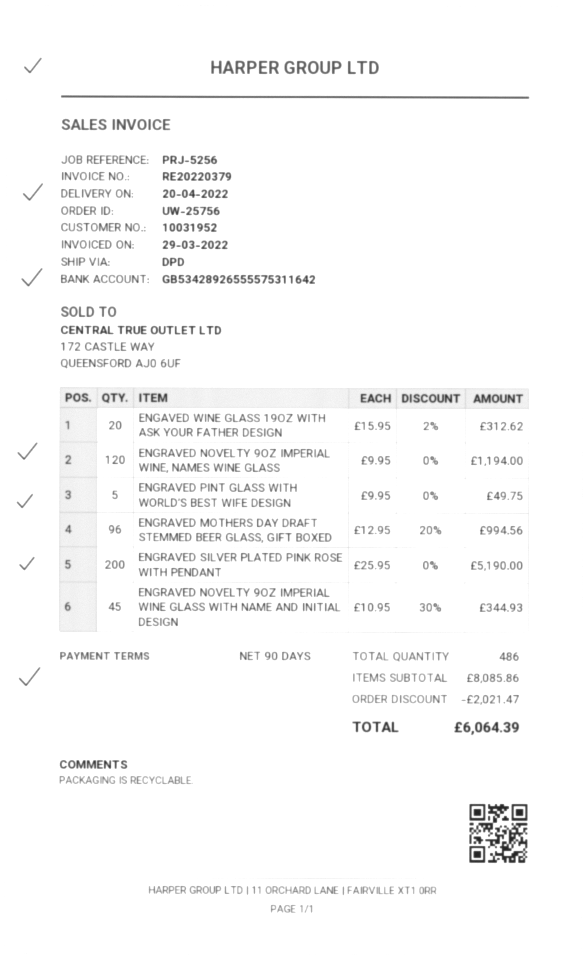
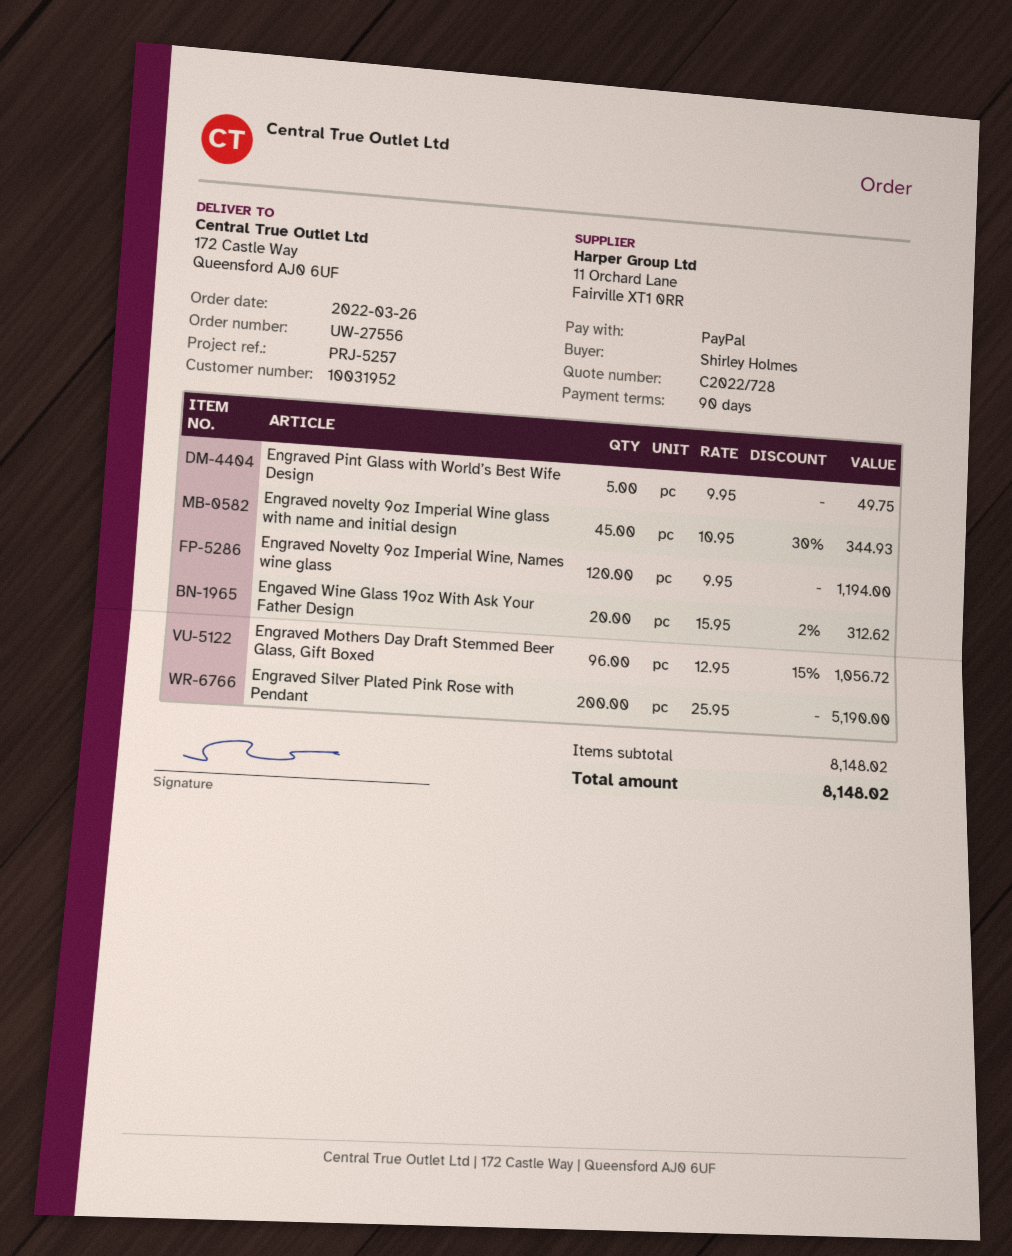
order number: UW-25756 -> UW-27556
reference: PRJ-5256 -> PRJ-5257
ENGRAVED MOTHERS DAY DRAFT STEMMED BEER GLASS, GIFT BOXED: 96 x 12.95 - 20% = 994.56 -> 96 x 12.95 - 15% = 1056.72
subtotal: 8085.86 -> 8148.02
discount: 2021.47 -> none
total: 6064.39 -> 8148.02

